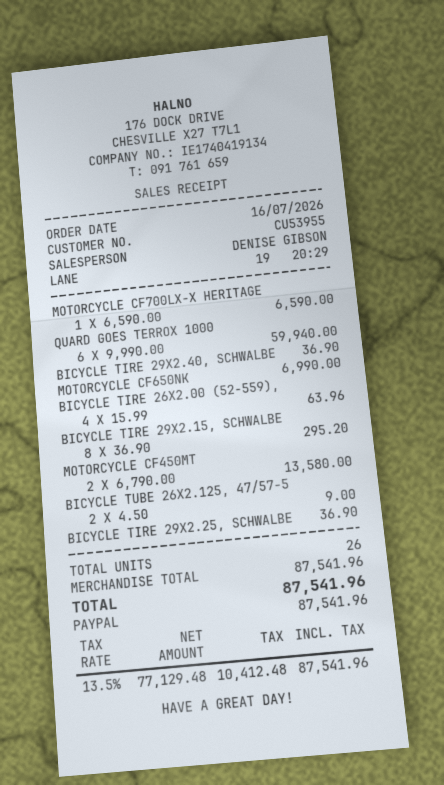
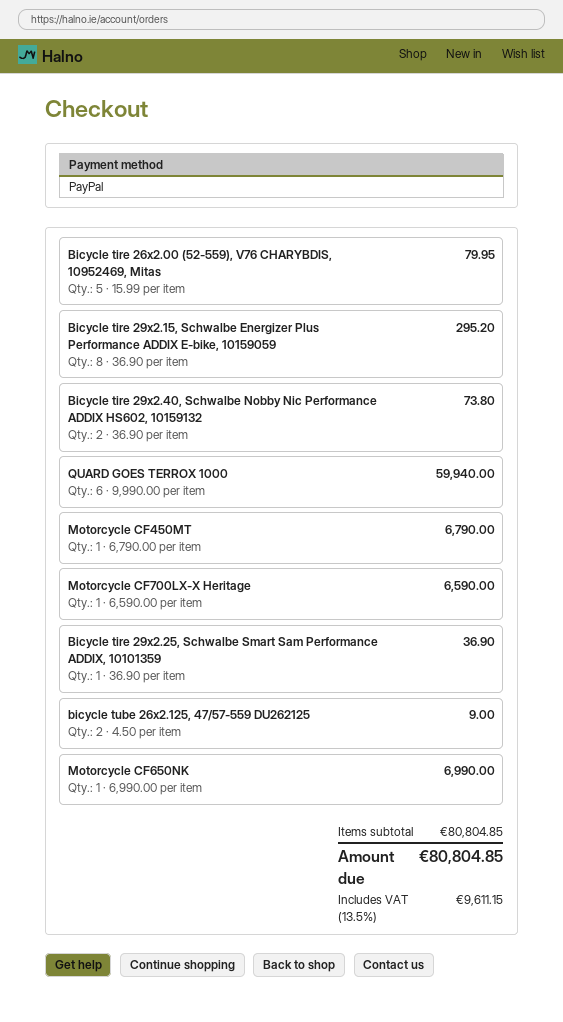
BICYCLE TIRE 29X2.40, SCHWALBE: 1 x 36.90 = 36.90 -> 2 x 36.90 = 73.80
BICYCLE TIRE 26X2.00 (52-559),: 4 x 15.99 = 63.96 -> 5 x 15.99 = 79.95
MOTORCYCLE CF450MT: 2 x 6790.00 = 13580.00 -> 1 x 6790.00 = 6790.00
subtotal: 87541.96 -> 80804.85
tax: 13.5% = 10412.48 -> 13.5% = 9611.15
total: 87541.96 -> 80804.85

